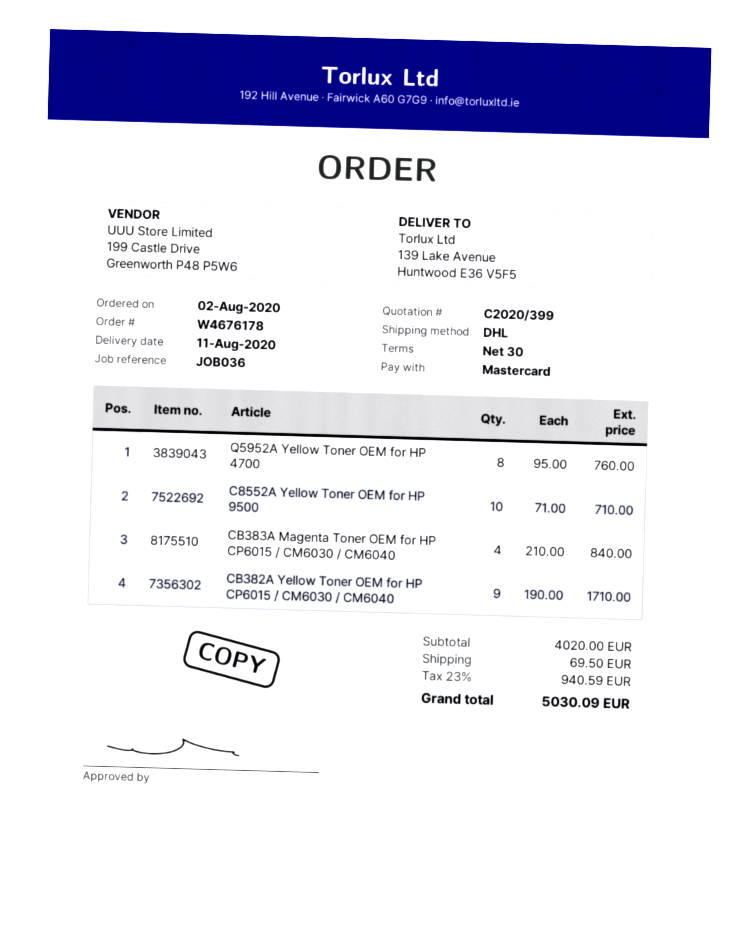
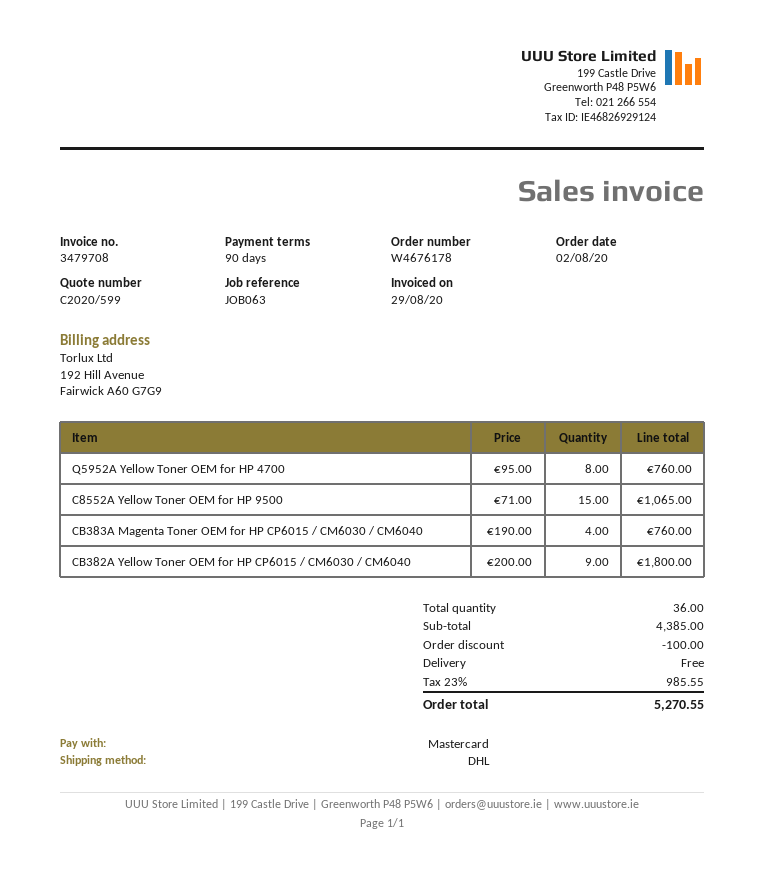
quote number: C2020/399 -> C2020/599
payment terms: 30 days -> 90 days
reference: JOB036 -> JOB063
C8552A Yellow Toner OEM for HP 9500: 10 x 71.00 = 710.00 -> 15 x 71.00 = 1065.00
CB383A Magenta Toner OEM for HP CP6015 / CM6030 / CM6040: 4 x 210.00 = 840.00 -> 4 x 190.00 = 760.00
CB382A Yellow Toner OEM for HP CP6015 / CM6030 / CM6040: 9 x 190.00 = 1710.00 -> 9 x 200.00 = 1800.00
subtotal: 4020.00 -> 4385.00
discount: none -> 100.00
shipping: 69.50 -> 0.00
tax: 23% = 940.59 -> 23% = 985.55
total: 5030.09 -> 5270.55

